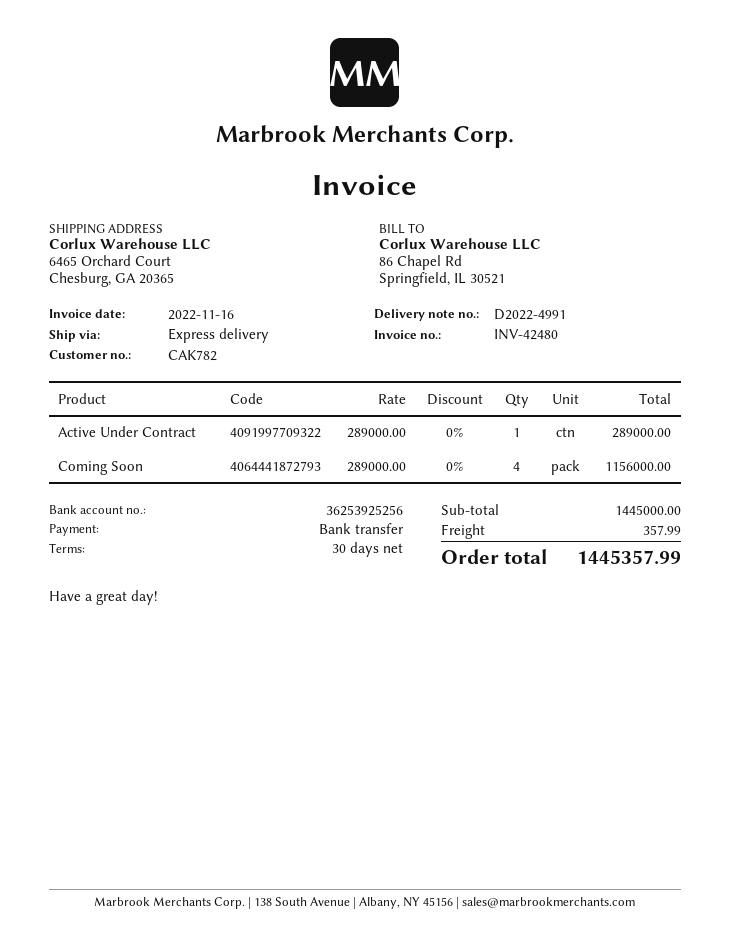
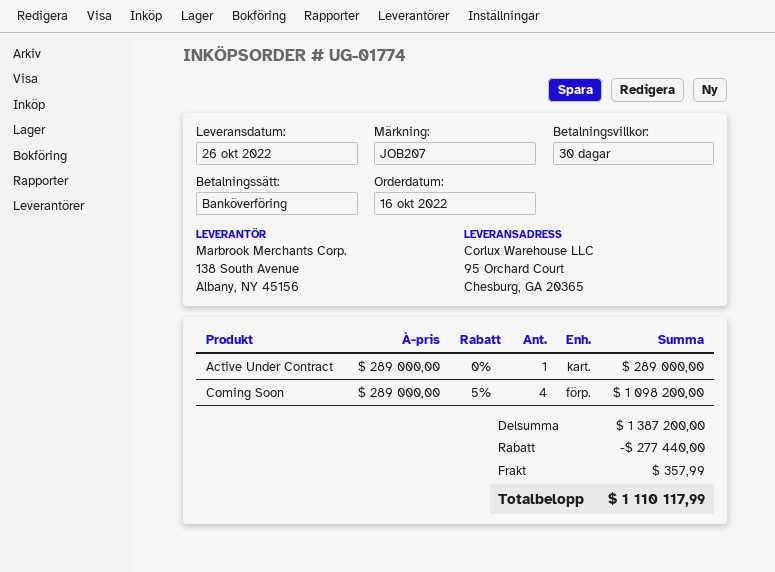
ship to: 6465 Orchard Court, Chesburg, GA 20365 -> 95 Orchard Court, Chesburg, GA 20365
Coming Soon: 4 x 289000.00 = 1156000.00 -> 4 x 289000.00 - 5% = 1098200.00
subtotal: 1445000.00 -> 1387200.00
discount: none -> 277440.00
total: 1445357.99 -> 1110117.99

